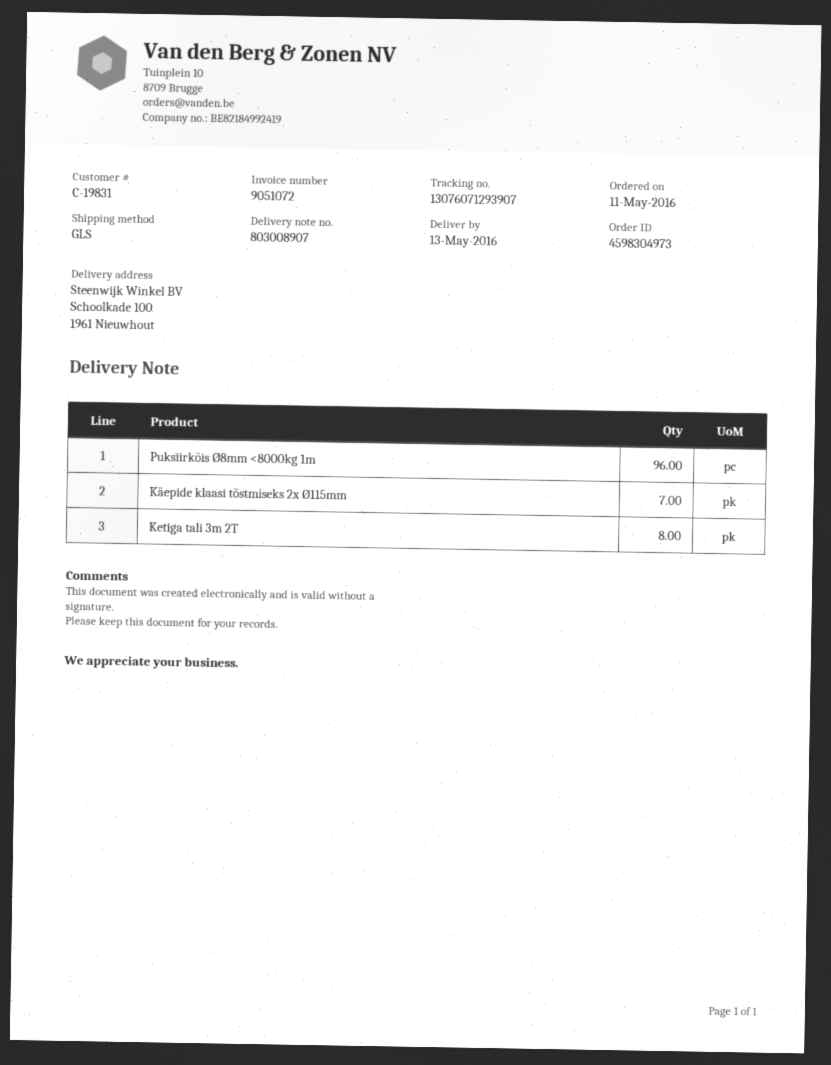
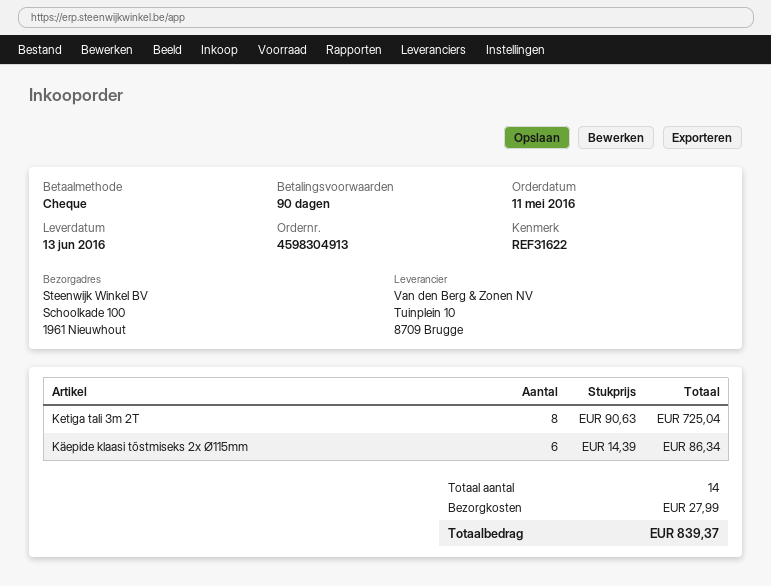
order number: 4598304973 -> 4598304913
delivery date: 2016-05-13 -> 2016-06-13
Puksiirköis Ø8mm <8000kg 1m: 96 -> none
Käepide klaasi tõstmiseks 2x Ø115mm: 7 -> 6

